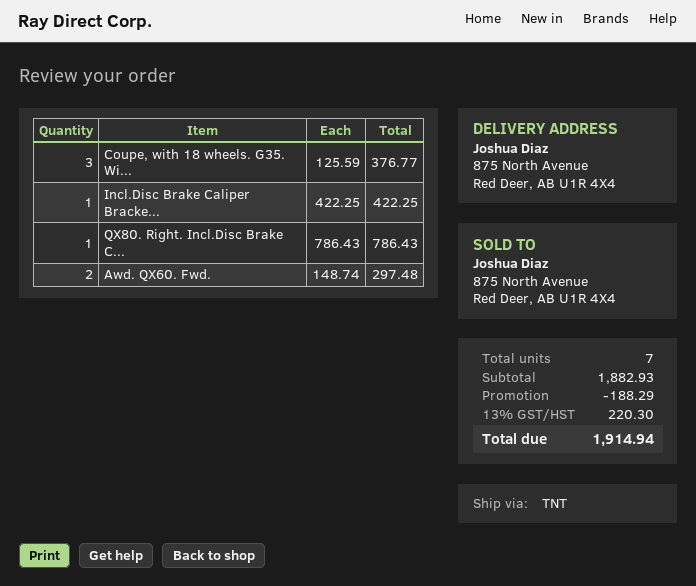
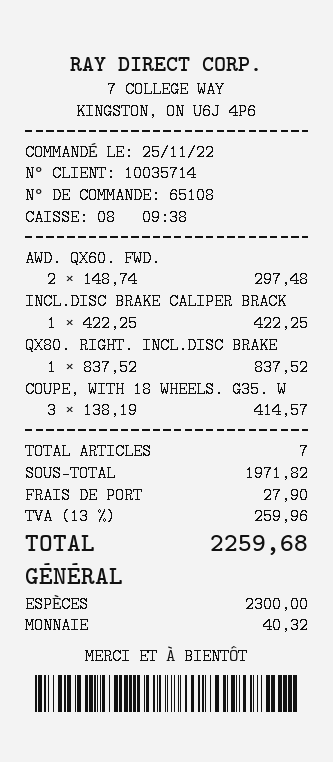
Coupe, with 18 wheels. G35. Wi...: 3 x 125.59 = 376.77 -> 3 x 138.19 = 414.57
QX80. Right. Incl.Disc Brake C...: 1 x 786.43 = 786.43 -> 1 x 837.52 = 837.52
subtotal: 1882.93 -> 1971.82
discount: 188.29 -> none
shipping: none -> 27.90
tax: 13% = 220.30 -> 13% = 259.96
total: 1914.94 -> 2259.68

